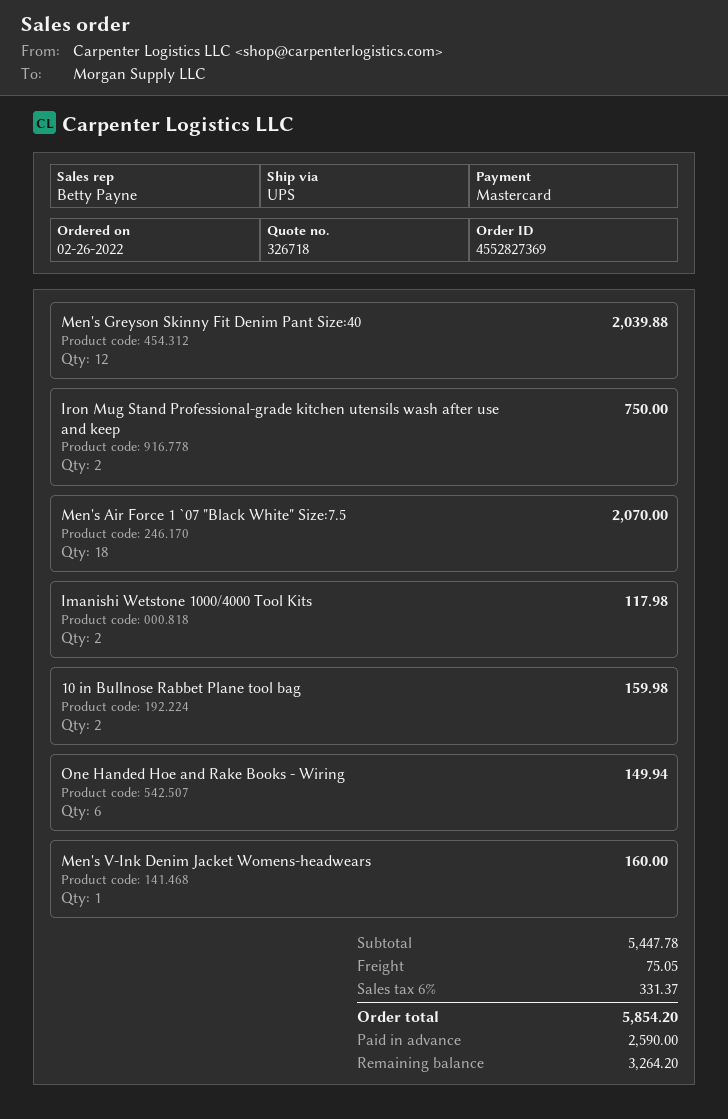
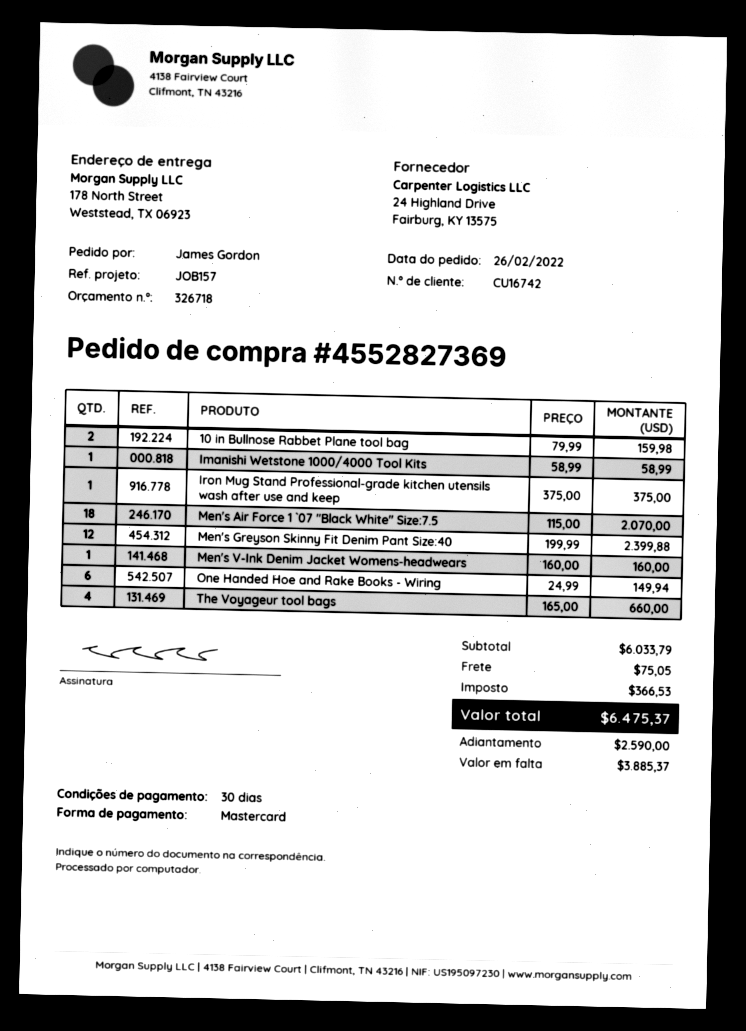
Men's Greyson Skinny Fit Denim Pant Size:40: 12 for 2039.88 -> 12 for 2399.88
Iron Mug Stand Professional-grade kitchen utensils wash after use and keep: 2 for 750.00 -> 1 for 375.00
Imanishi Wetstone 1000/4000 Tool Kits: 2 for 117.98 -> 1 for 58.99
The Voyageur tool bags: none -> 4 for 660.00
subtotal: 5447.78 -> 6033.79
tax: 331.37 -> 366.53
total: 5854.20 -> 6475.37
balance: 3264.20 -> 3885.37

